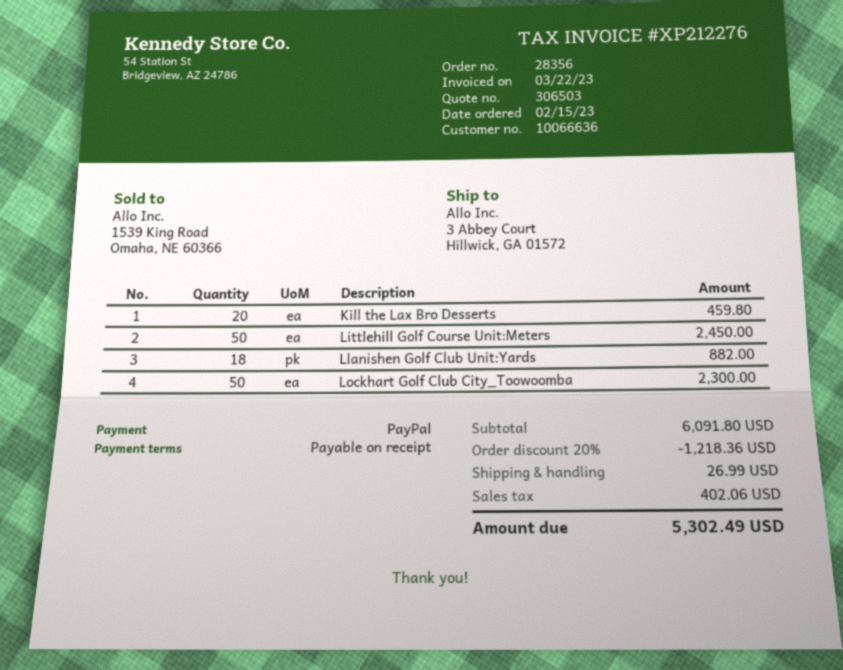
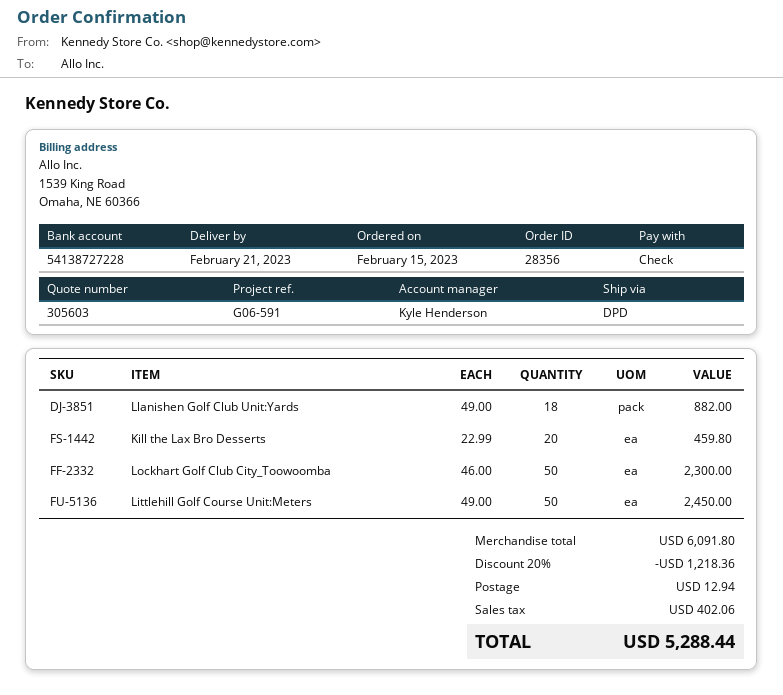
quote number: 306503 -> 305603
payment method: PayPal -> cheque
shipping: 26.99 -> 12.94
total: 5302.49 -> 5288.44

